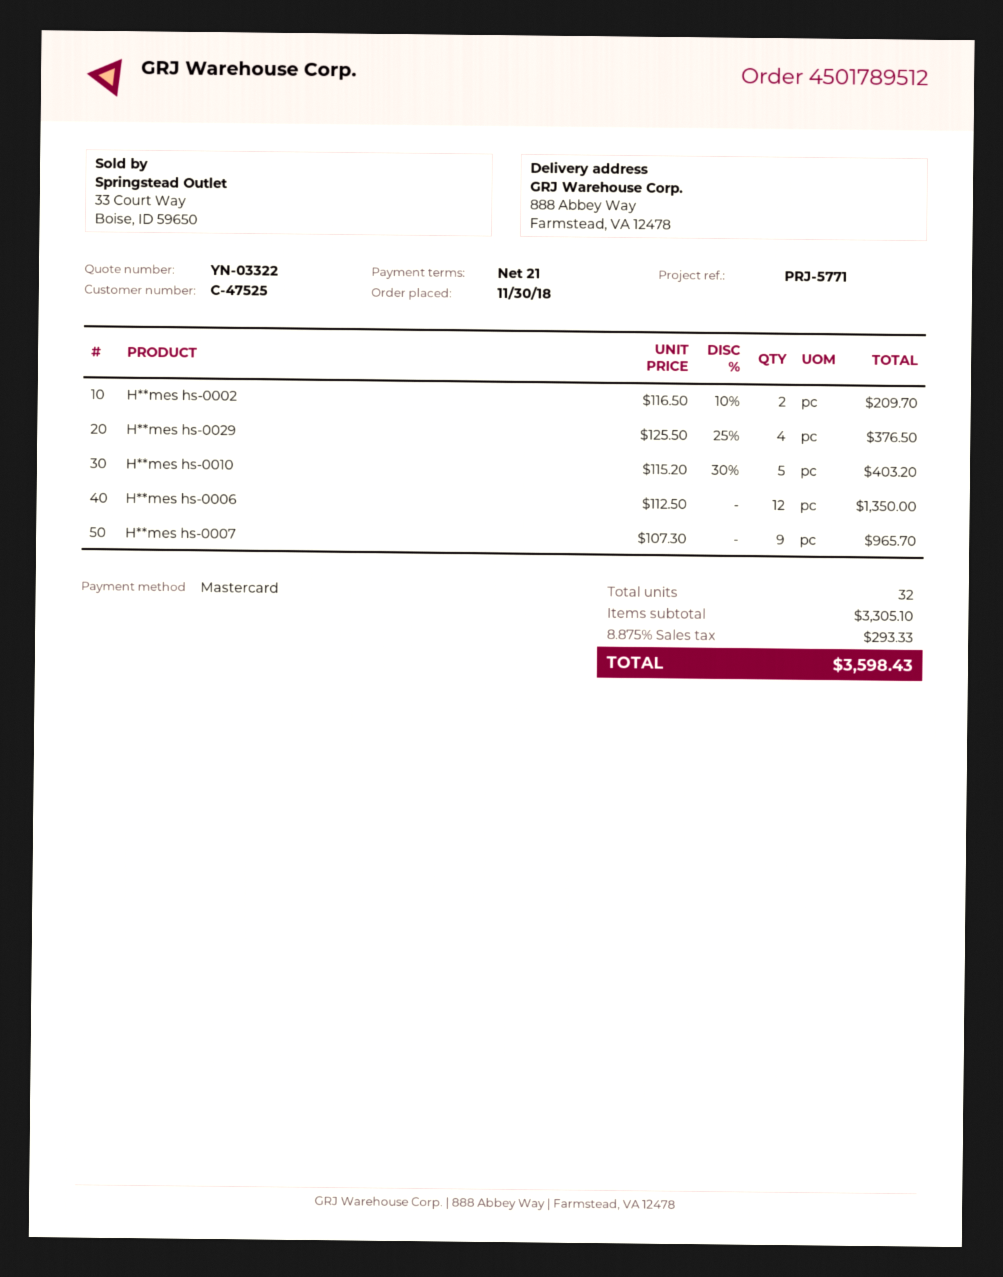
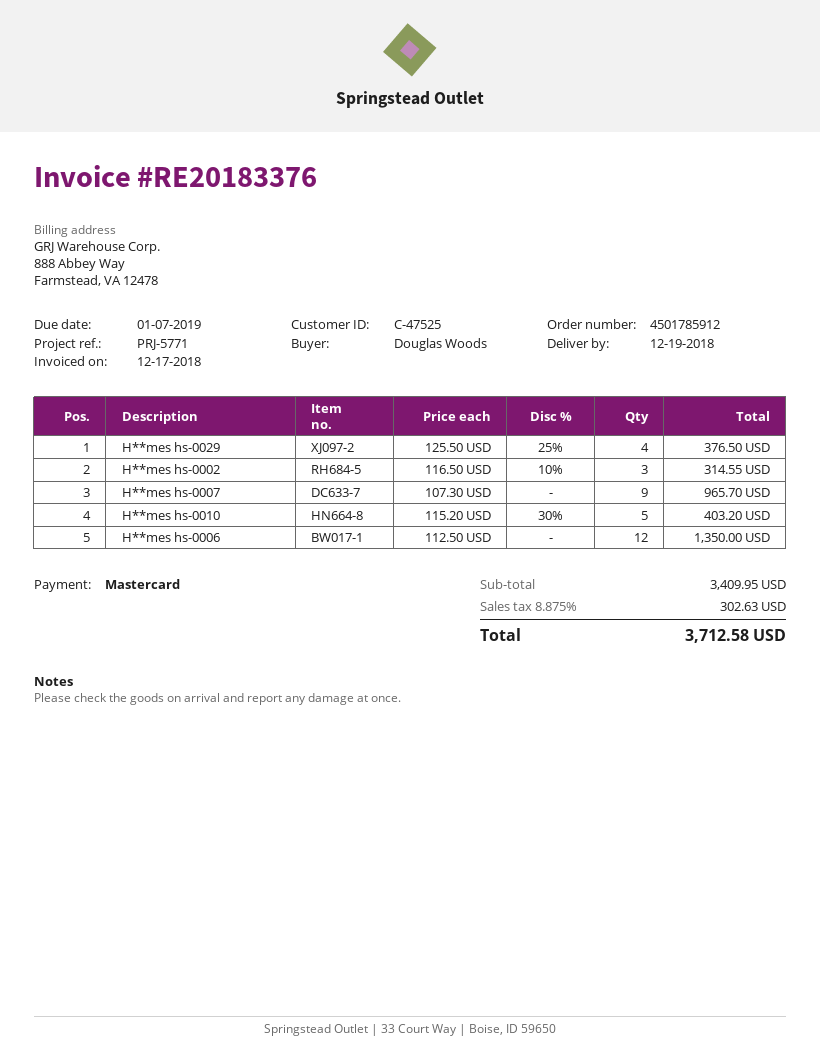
order number: 4501789512 -> 4501785912
H**mes hs-0002: 2 x 116.50 - 10% = 209.70 -> 3 x 116.50 - 10% = 314.55
subtotal: 3305.10 -> 3409.95
tax: 8.875% = 293.33 -> 8.875% = 302.63
total: 3598.43 -> 3712.58

